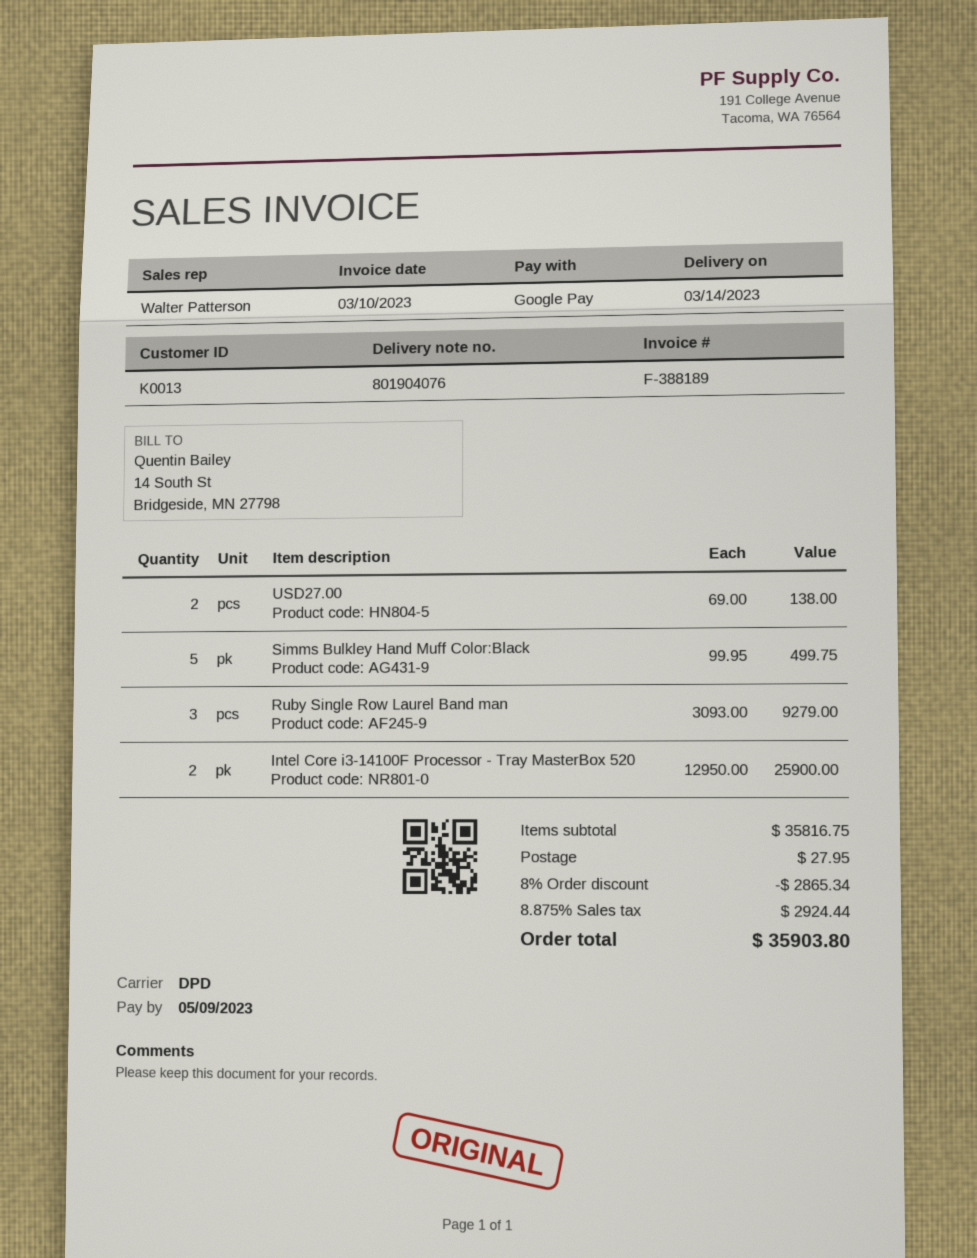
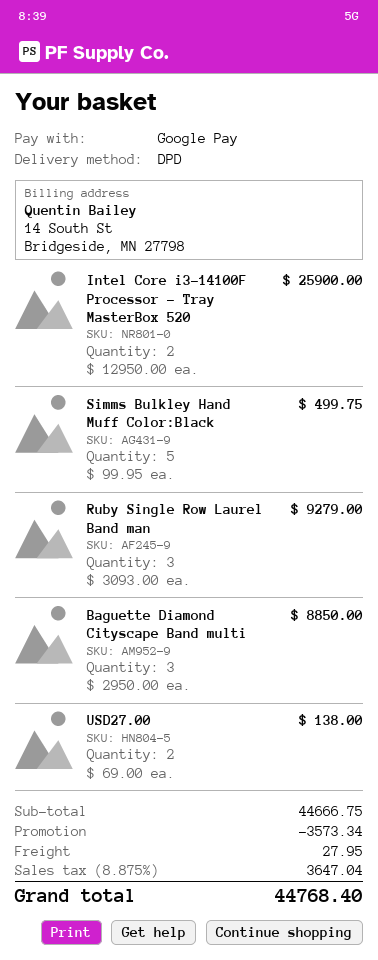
Baguette Diamond Cityscape Band multi: none -> 3 x 2950.00 = 8850.00
subtotal: 35816.75 -> 44666.75
discount: 2865.34 -> 3573.34
tax: 8.875% = 2924.44 -> 8.875% = 3647.04
total: 35903.80 -> 44768.40

